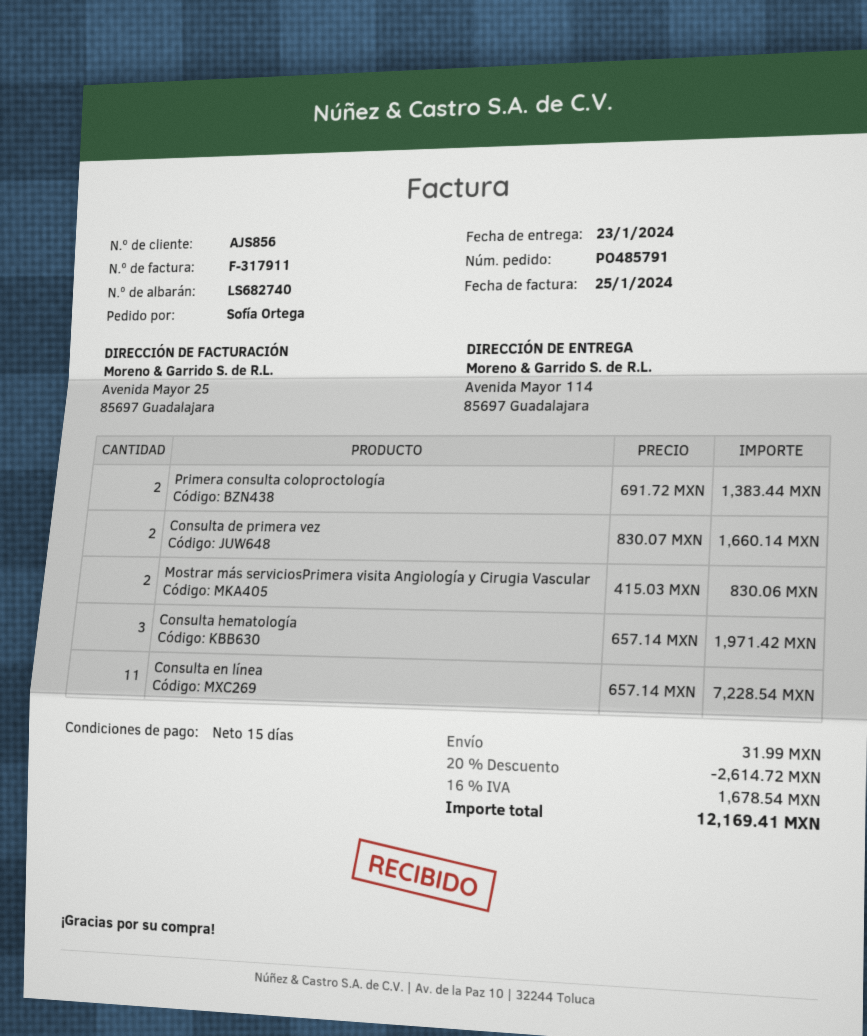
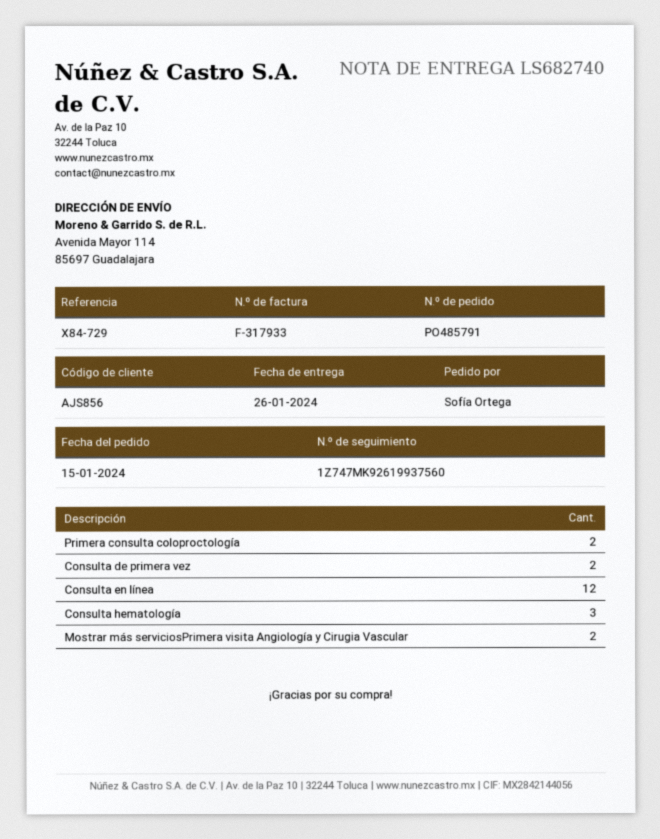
delivery date: 2024-01-23 -> 2024-01-26
invoice number: F-317911 -> F-317933
Consulta en línea: 11 -> 12

